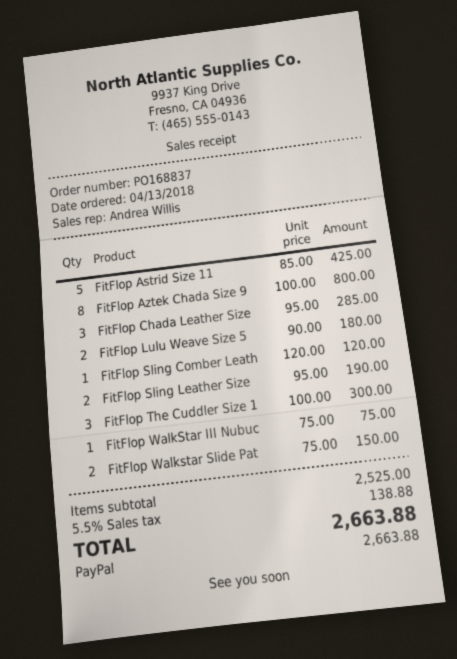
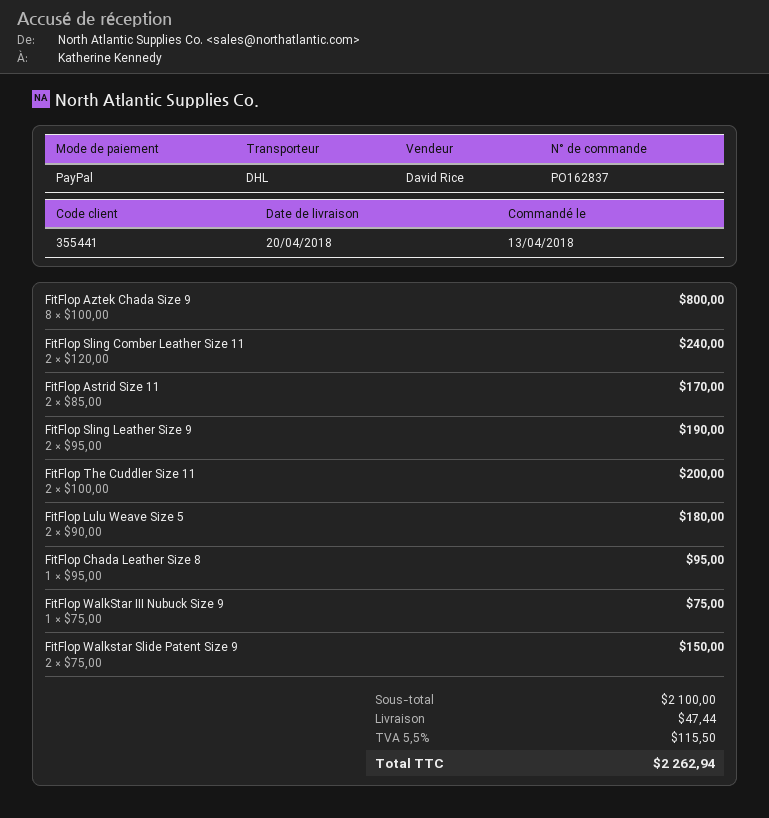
order number: PO168837 -> PO162837
sales rep: Andrea Willis -> David Rice
FitFlop Astrid Size 11: 5 x 85.00 = 425.00 -> 2 x 85.00 = 170.00
FitFlop Chada Leather Size: 3 x 95.00 = 285.00 -> 1 x 95.00 = 95.00
FitFlop Sling Comber Leath: 1 x 120.00 = 120.00 -> 2 x 120.00 = 240.00
FitFlop The Cuddler Size 1: 3 x 100.00 = 300.00 -> 2 x 100.00 = 200.00
subtotal: 2525.00 -> 2100.00
shipping: none -> 47.44
tax: 5.5% = 138.88 -> 5.5% = 115.50
total: 2663.88 -> 2262.94

